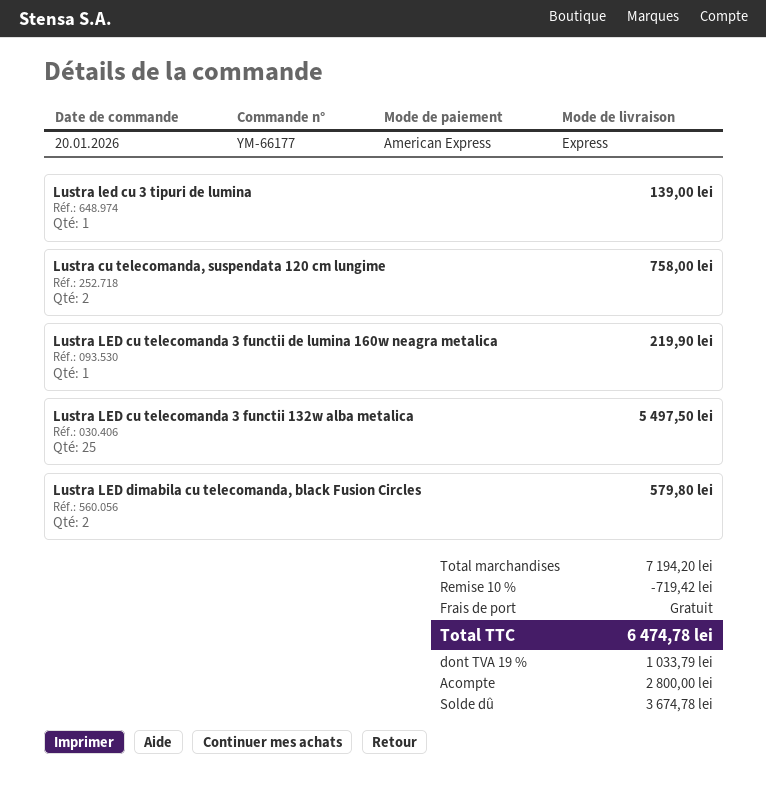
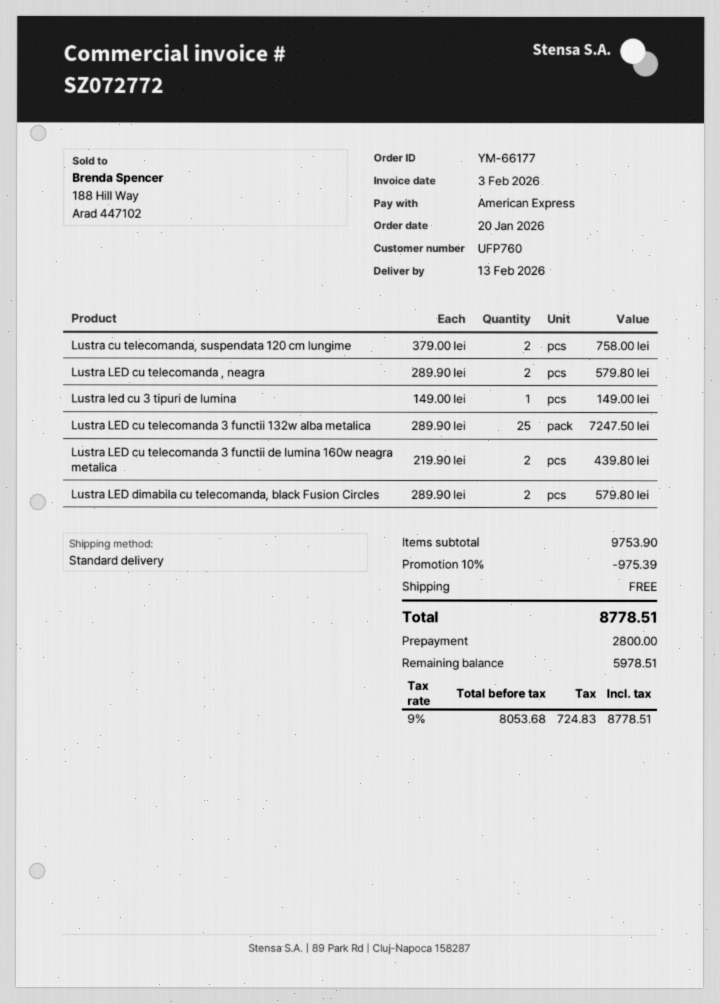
shipping method: express -> standard
Lustra led cu 3 tipuri de lumina: 1 for 139.00 -> 1 for 149.00
Lustra LED cu telecomanda 3 functii de lumina 160w neagra metalica: 1 for 219.90 -> 2 for 439.80
Lustra LED cu telecomanda 3 functii 132w alba metalica: 25 for 5497.50 -> 25 for 7247.50
Lustra LED cu telecomanda , neagra: none -> 2 for 579.80
subtotal: 7194.20 -> 9753.90
discount: 10% = 719.42 -> 10% = 975.39
tax: 19% = 1033.79 -> 9% = 724.83
total: 6474.78 -> 8778.51
balance: 3674.78 -> 5978.51

